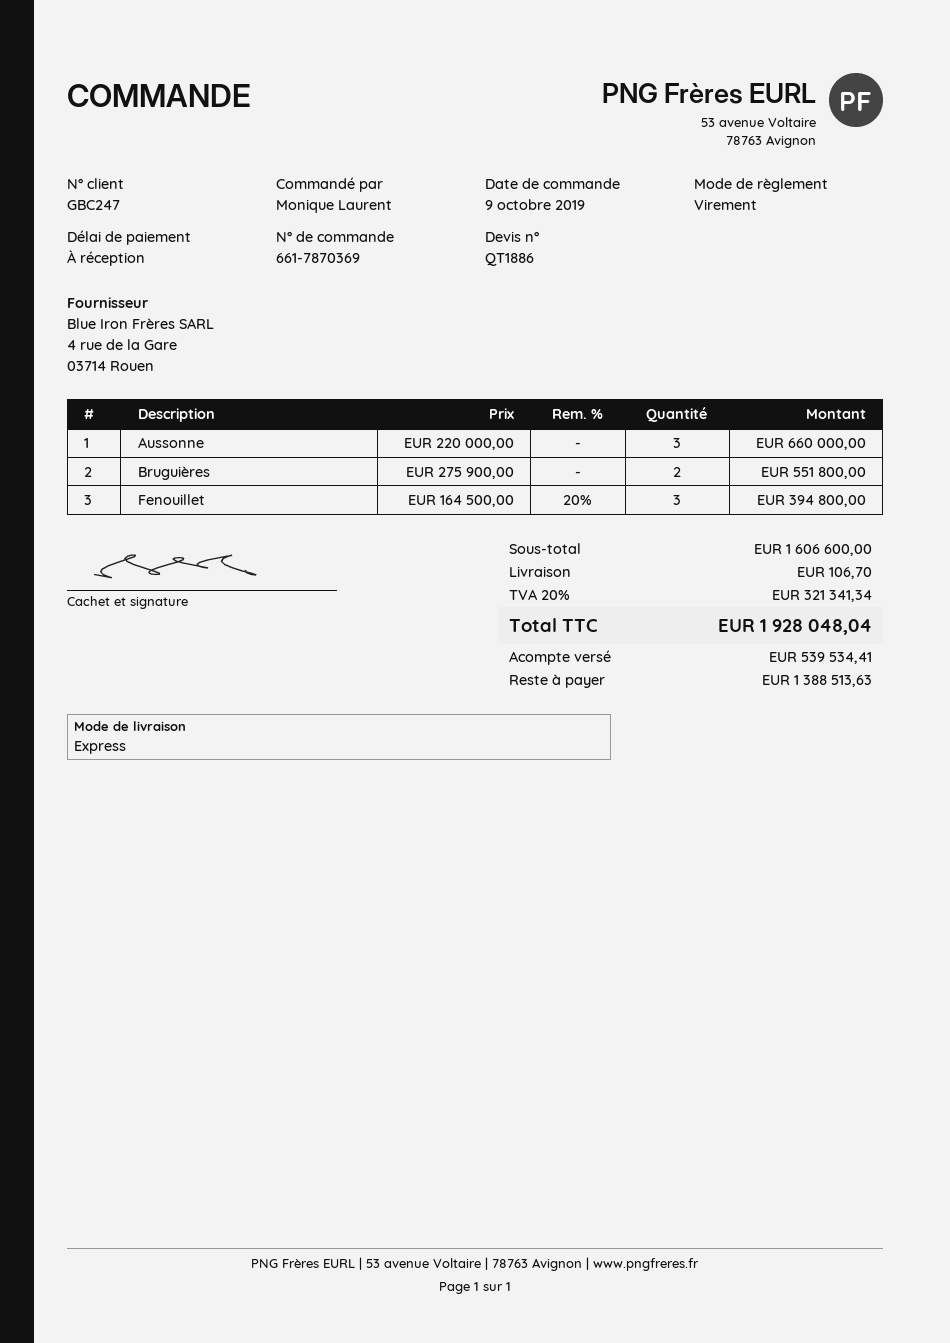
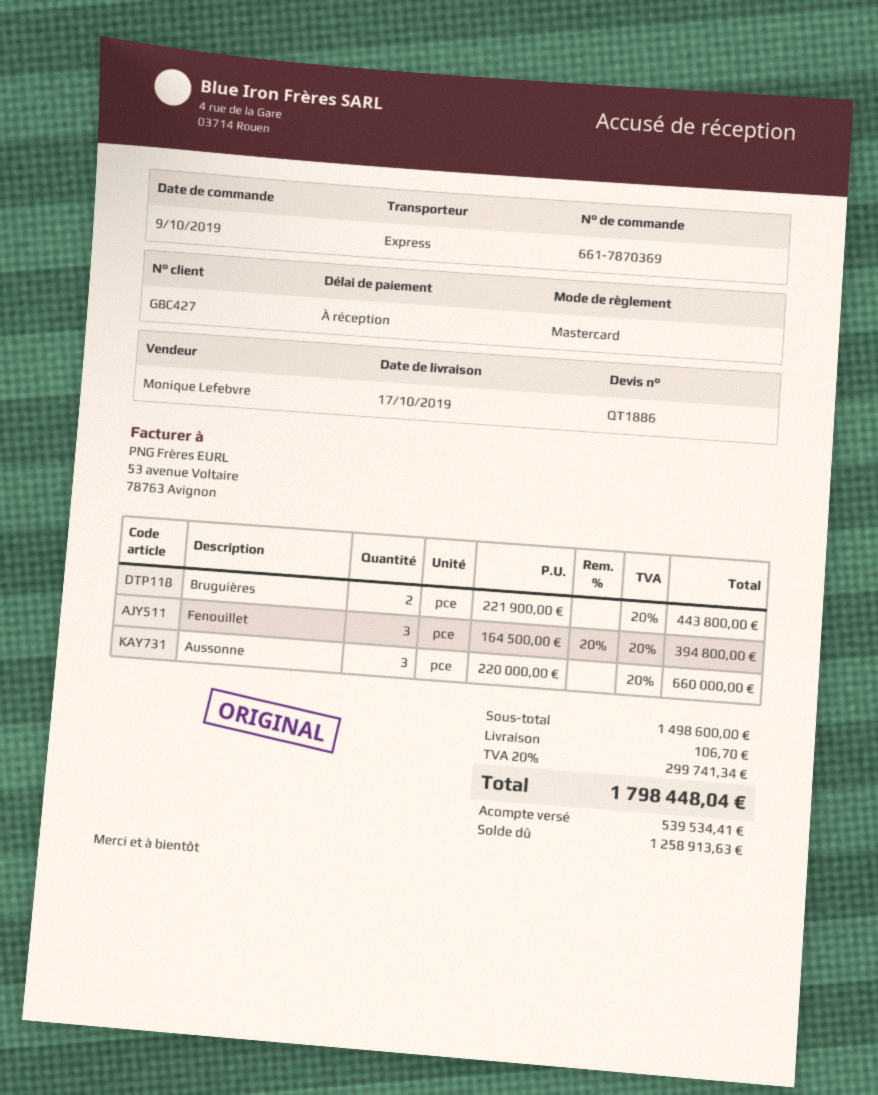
customer number: GBC247 -> GBC427
payment method: bank transfer -> Mastercard
Bruguières: 2 x 275900.00 = 551800.00 -> 2 x 221900.00 = 443800.00
subtotal: 1606600.00 -> 1498600.00
tax: 20% = 321341.34 -> 20% = 299741.34
total: 1928048.04 -> 1798448.04
balance: 1388513.63 -> 1258913.63

